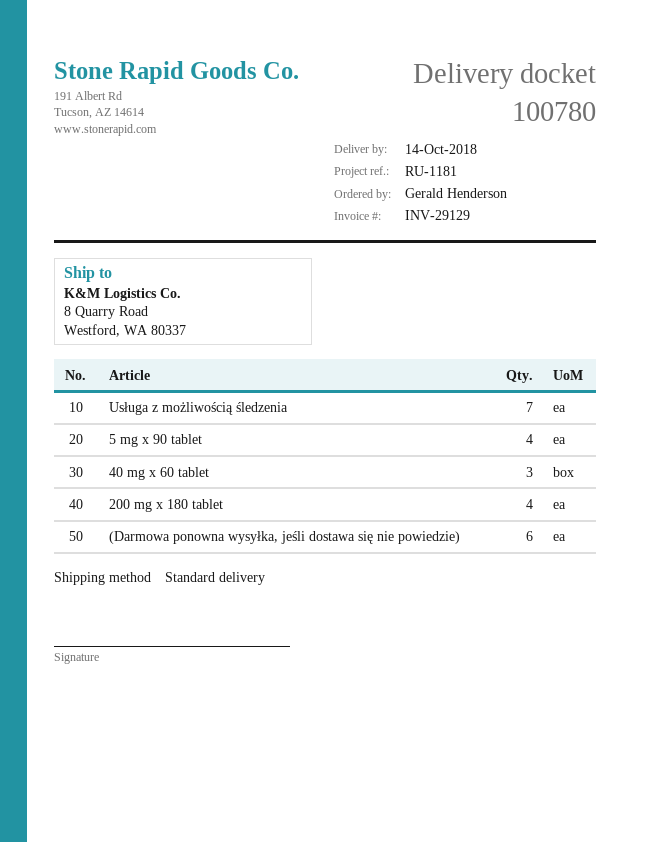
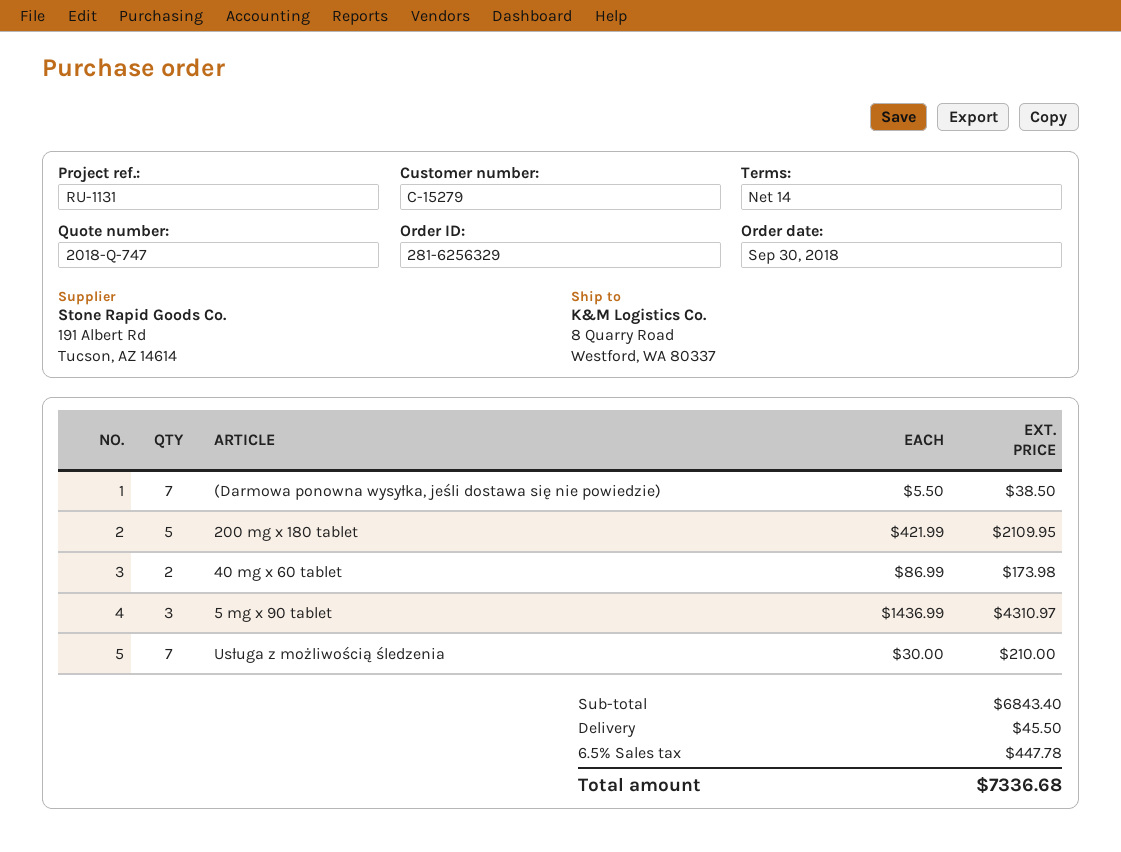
reference: RU-1181 -> RU-1131
5 mg x 90 tablet: 4 -> 3
40 mg x 60 tablet: 3 -> 2
200 mg x 180 tablet: 4 -> 5
(Darmowa ponowna wysyłka, jeśli dostawa się nie powiedzie): 6 -> 7

